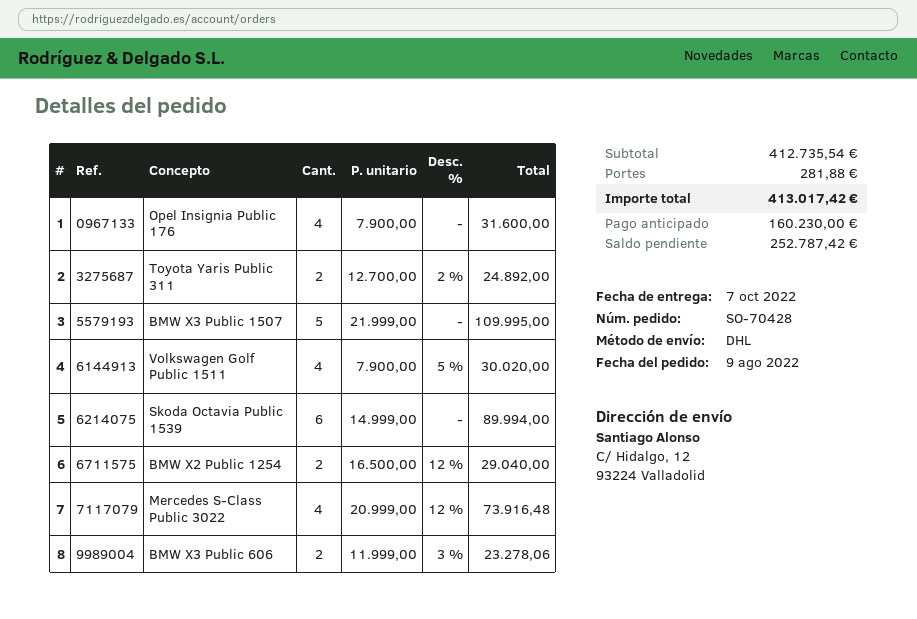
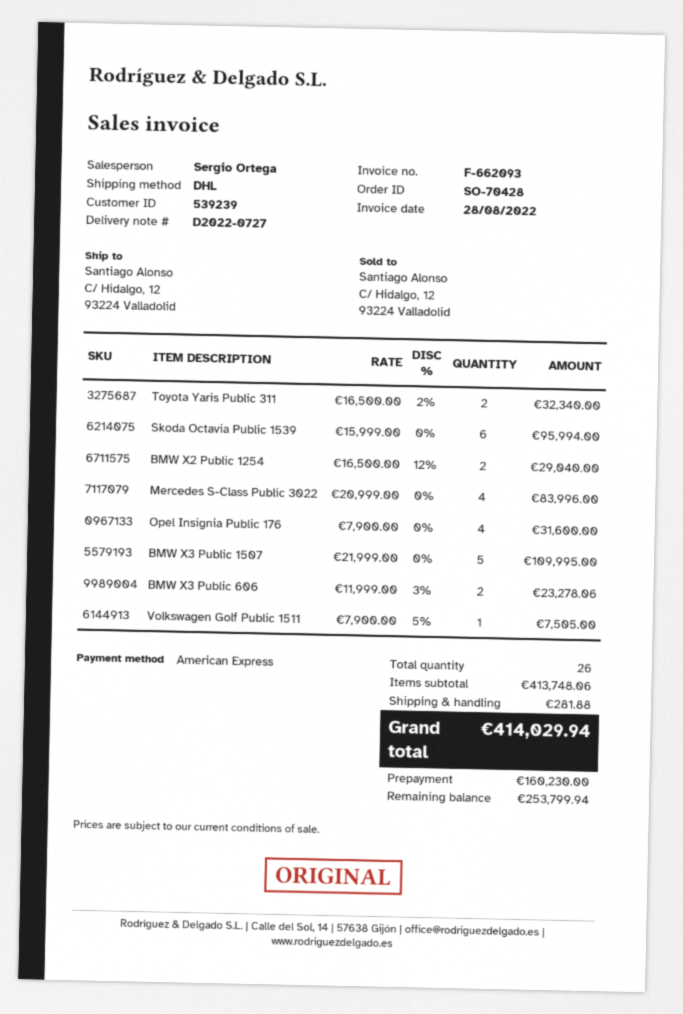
Toyota Yaris Public 311: 2 x 12700.00 - 2% = 24892.00 -> 2 x 16500.00 - 2% = 32340.00
Volkswagen Golf Public 1511: 4 x 7900.00 - 5% = 30020.00 -> 1 x 7900.00 - 5% = 7505.00
Skoda Octavia Public 1539: 6 x 14999.00 = 89994.00 -> 6 x 15999.00 = 95994.00
Mercedes S-Class Public 3022: 4 x 20999.00 - 12% = 73916.48 -> 4 x 20999.00 = 83996.00
subtotal: 412735.54 -> 413748.06
total: 413017.42 -> 414029.94
balance: 252787.42 -> 253799.94

